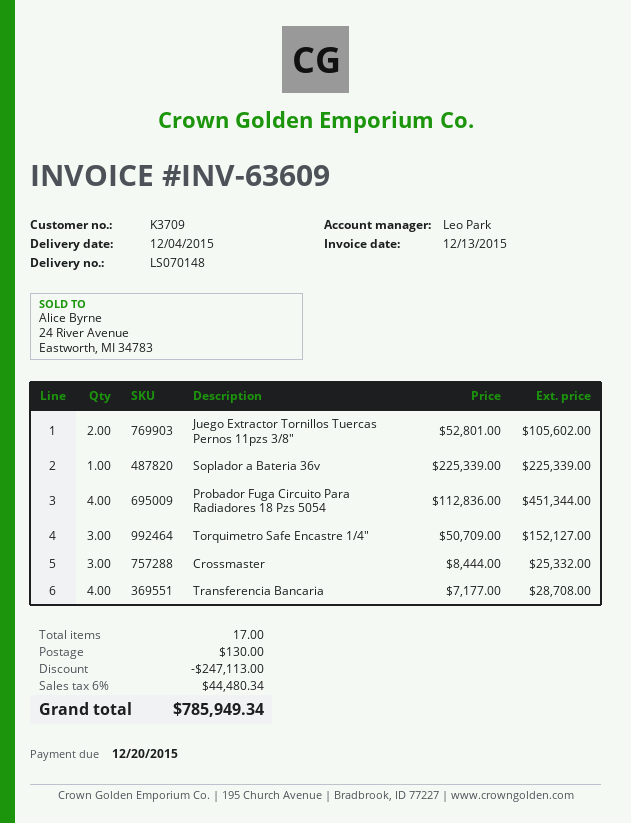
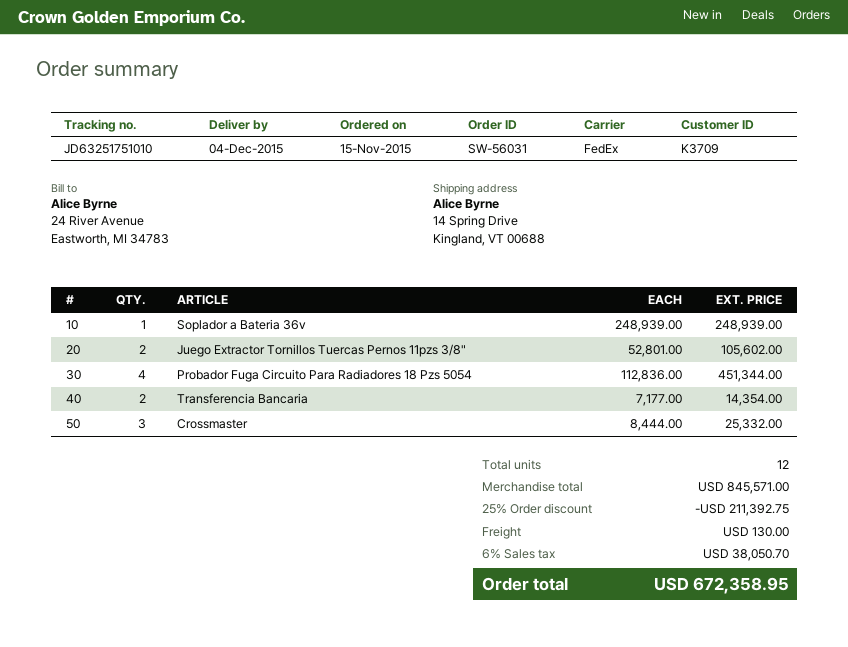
Soplador a Bateria 36v: 1 x 225339.00 = 225339.00 -> 1 x 248939.00 = 248939.00
Torquimetro Safe Encastre 1/4": 3 x 50709.00 = 152127.00 -> none
Transferencia Bancaria: 4 x 7177.00 = 28708.00 -> 2 x 7177.00 = 14354.00
total quantity: 17 -> 12
discount: 247113.00 -> 211392.75
tax: 6% = 44480.34 -> 6% = 38050.70
total: 785949.34 -> 672358.95

